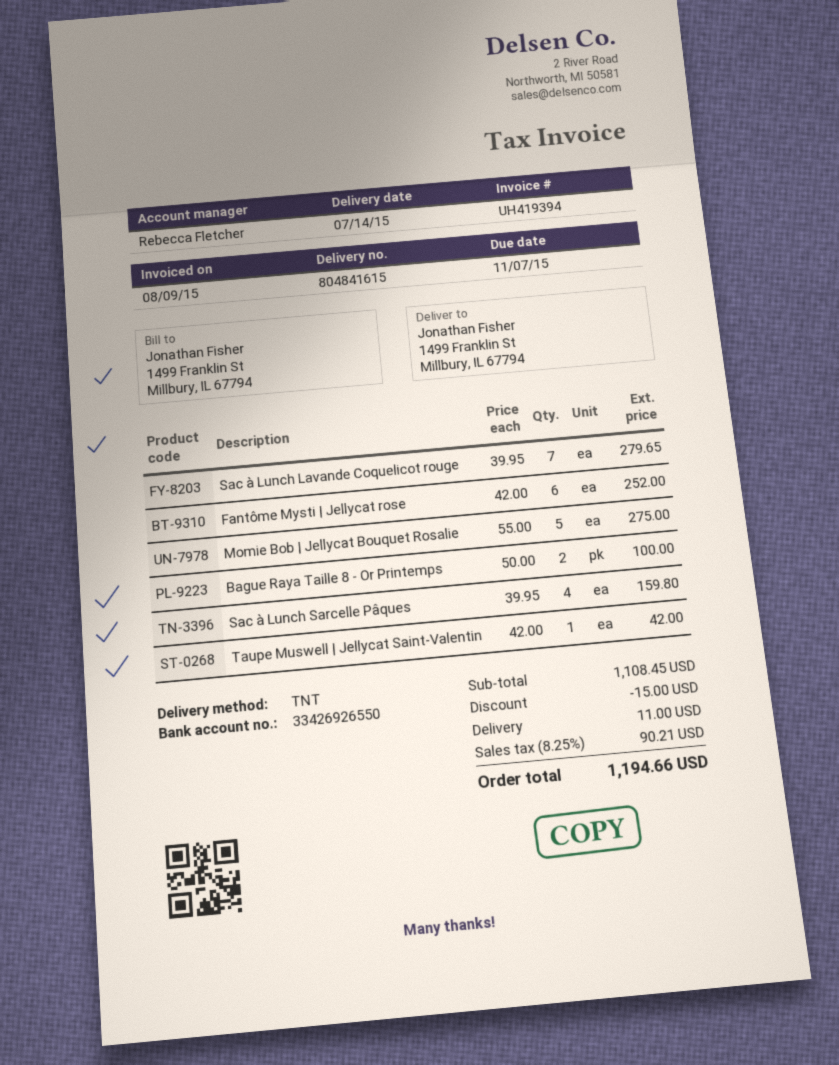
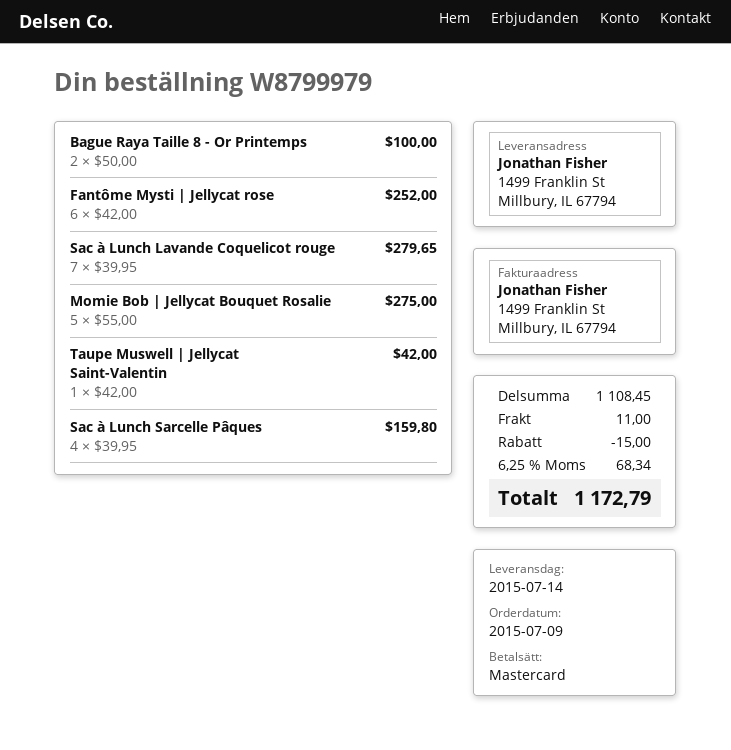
tax: 8.25% = 90.21 -> 6.25% = 68.34
total: 1194.66 -> 1172.79

